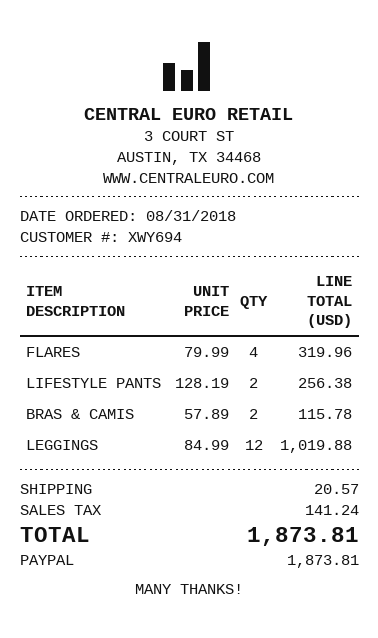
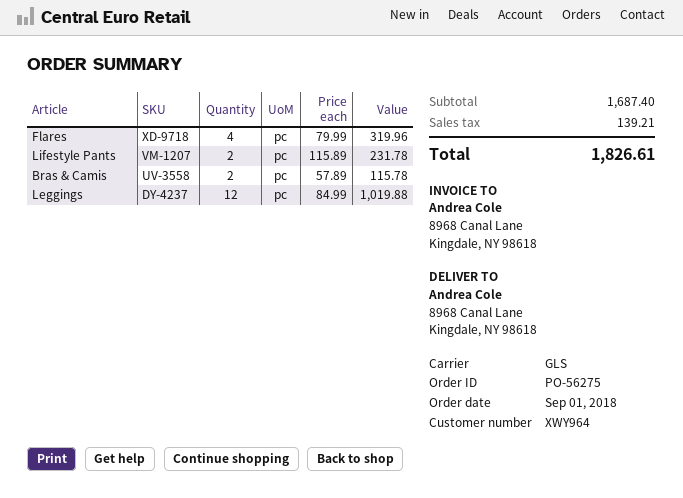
order date: 2018-08-31 -> 2018-09-01
customer number: XWY694 -> XWY964
LIFESTYLE PANTS: 2 x 128.19 = 256.38 -> 2 x 115.89 = 231.78
shipping: 20.57 -> none
tax: 141.24 -> 139.21
total: 1873.81 -> 1826.61

